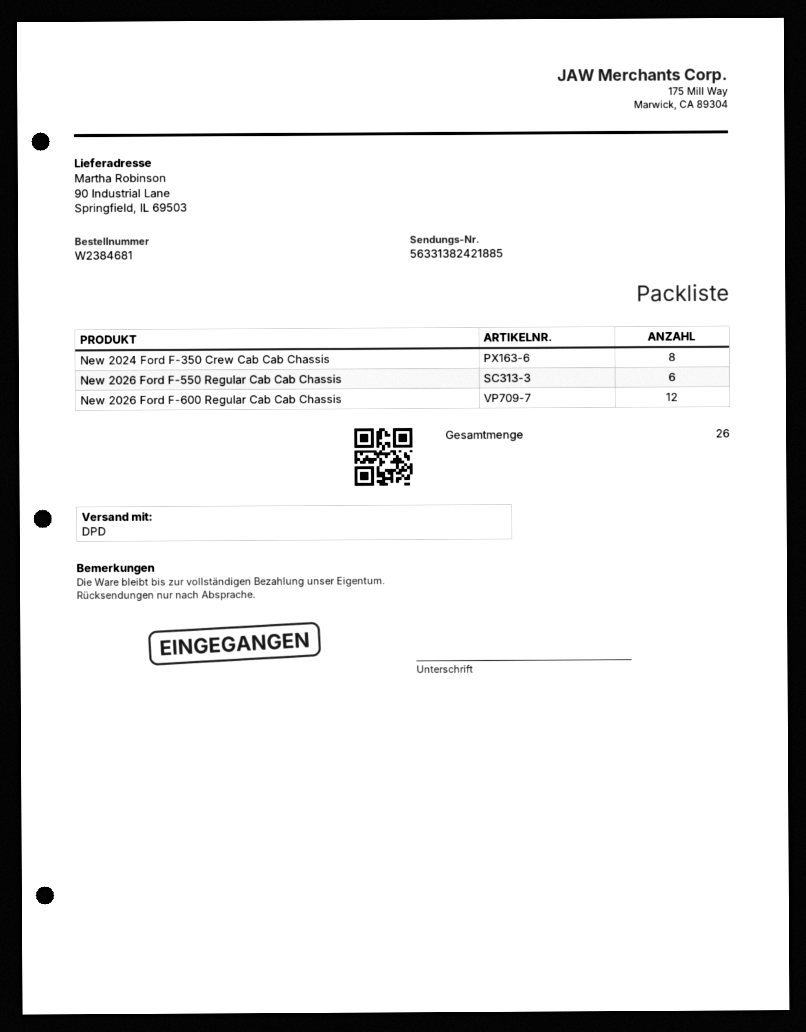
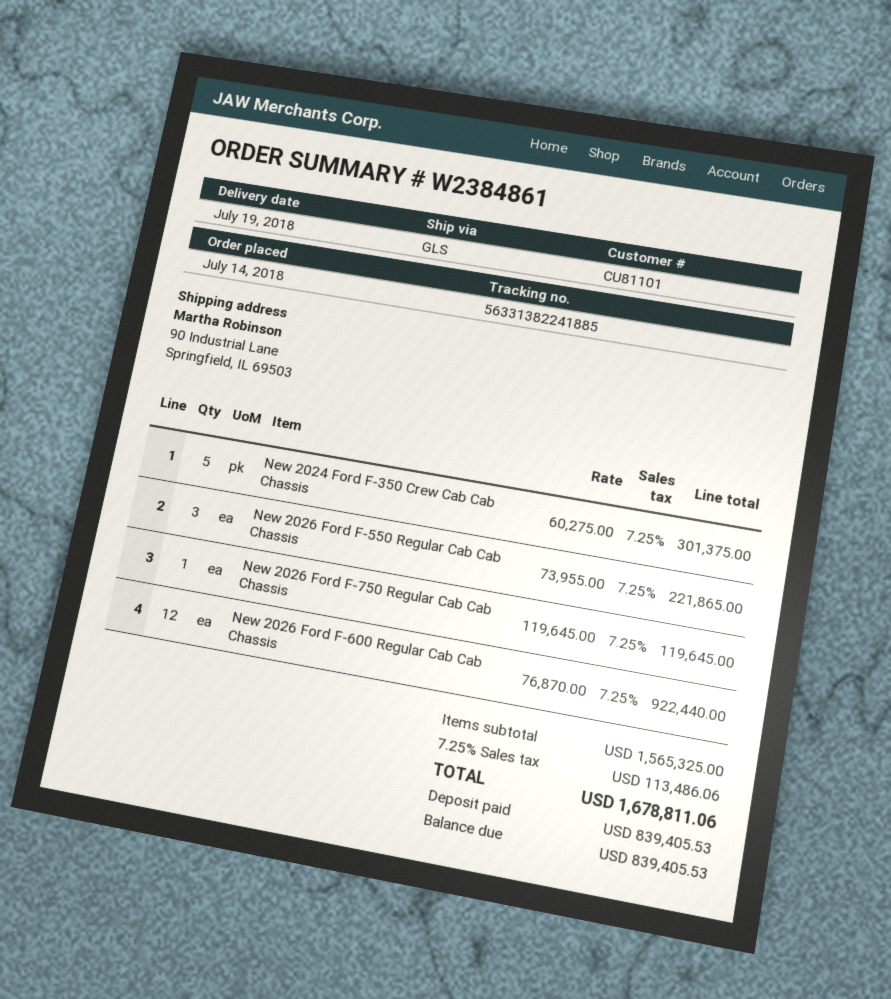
order number: W2384681 -> W2384861
shipping method: DPD -> GLS
tracking number: 56331382421885 -> 56331382241885
New 2024 Ford F-350 Crew Cab Cab Chassis: 8 -> 5
New 2026 Ford F-550 Regular Cab Cab Chassis: 6 -> 3
New 2026 Ford F-750 Regular Cab Cab Chassis: none -> 1

